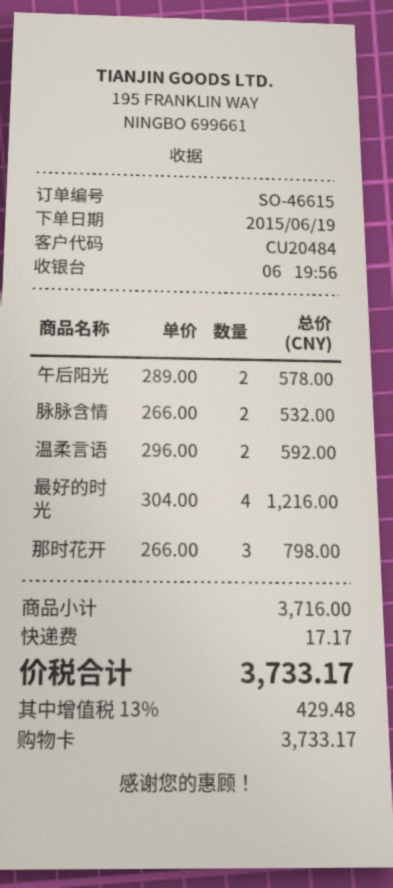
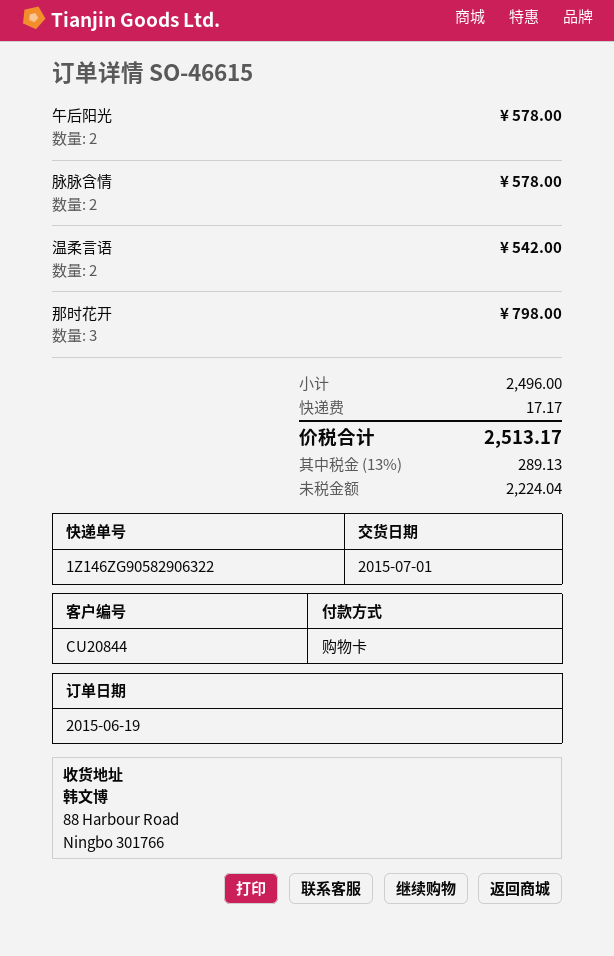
customer number: CU20484 -> CU20844
脉脉含情: 2 for 532.00 -> 2 for 578.00
温柔言语: 2 for 592.00 -> 2 for 542.00
最好的时光: 4 for 1216.00 -> none
subtotal: 3716.00 -> 2496.00
tax: 13% = 429.48 -> 13% = 289.13
total: 3733.17 -> 2513.17

